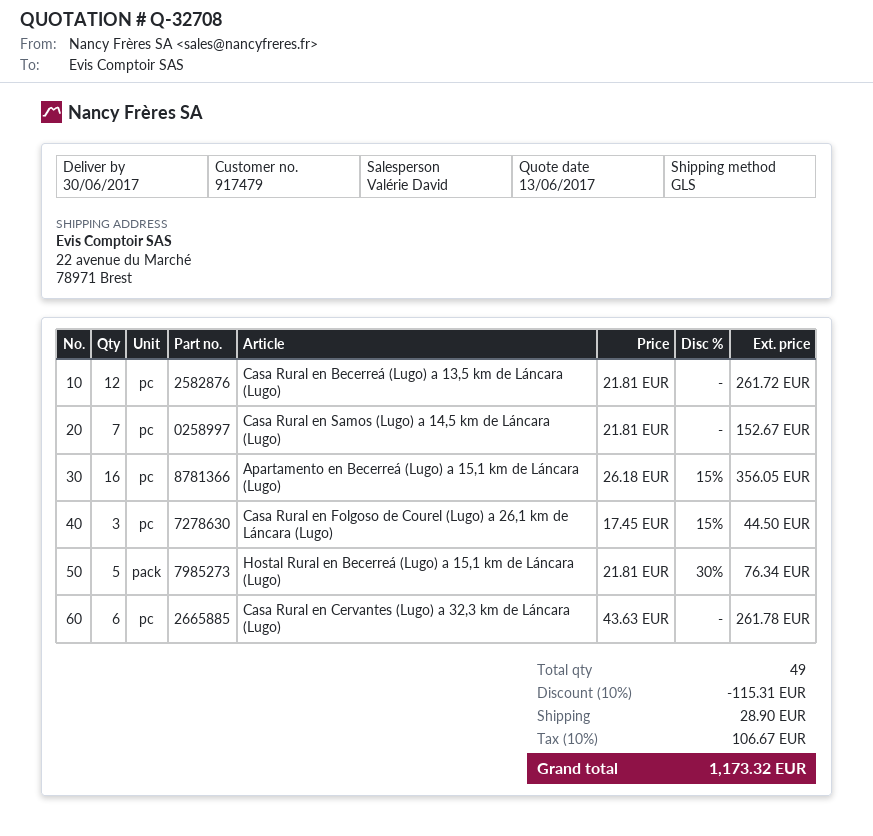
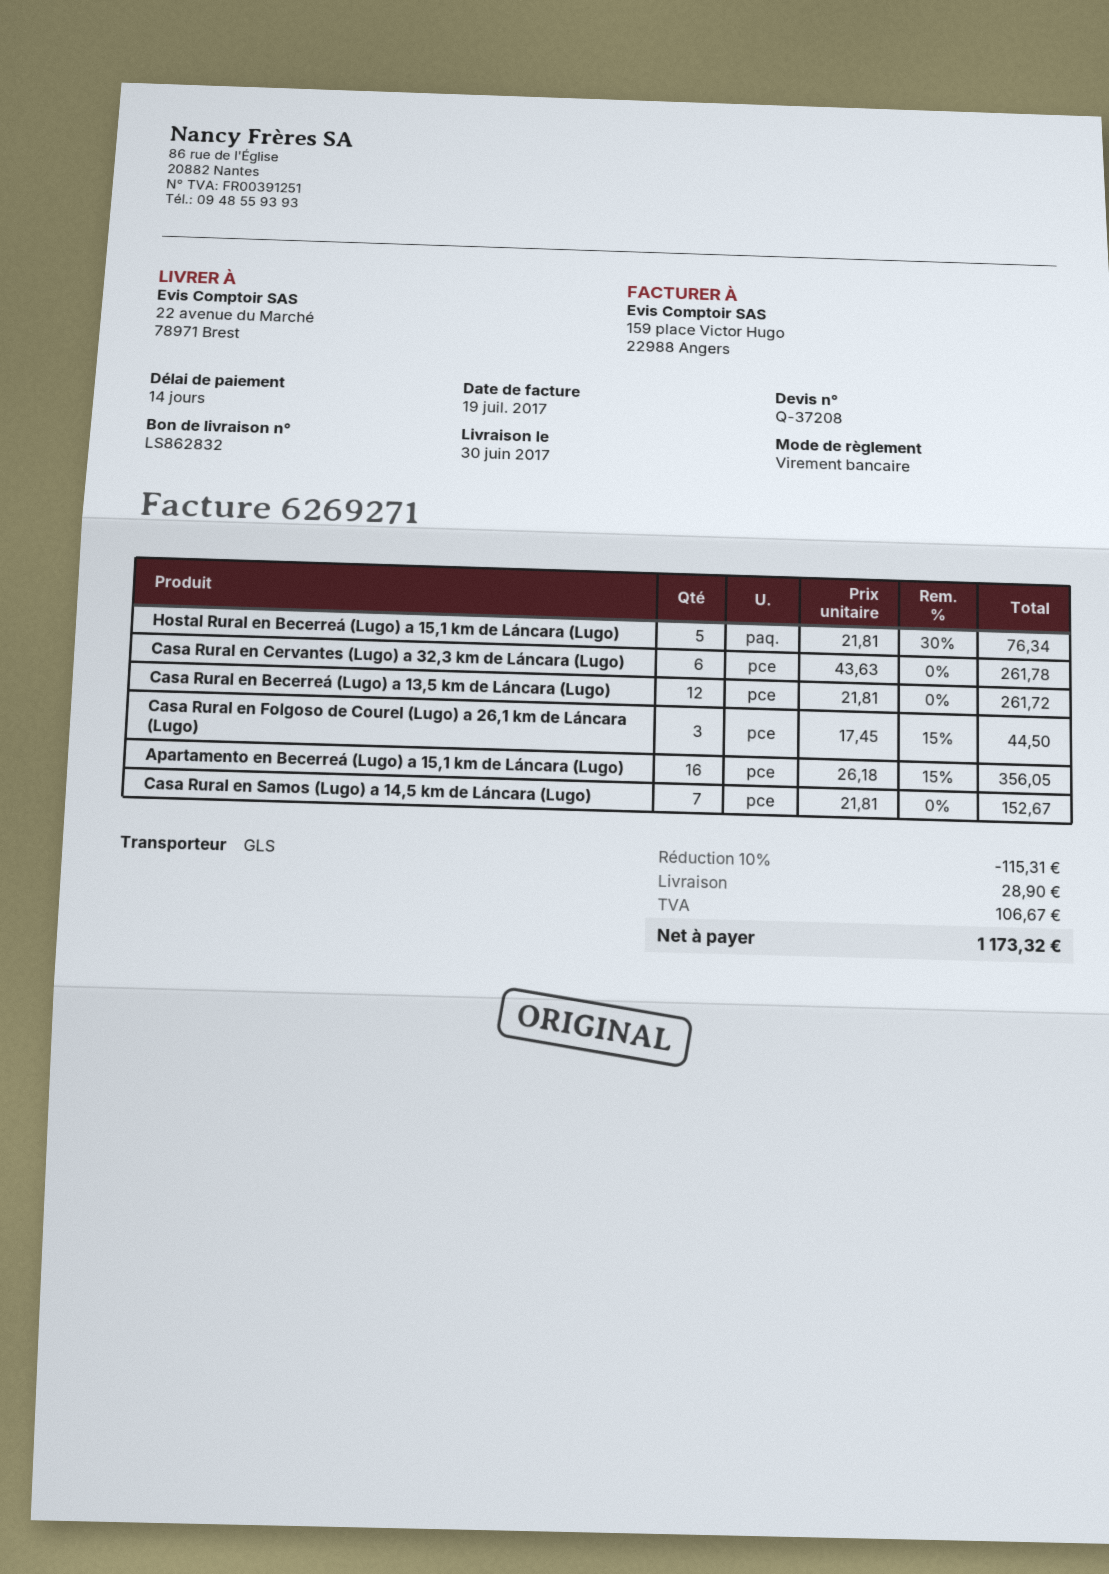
quote number: Q-32708 -> Q-37208

